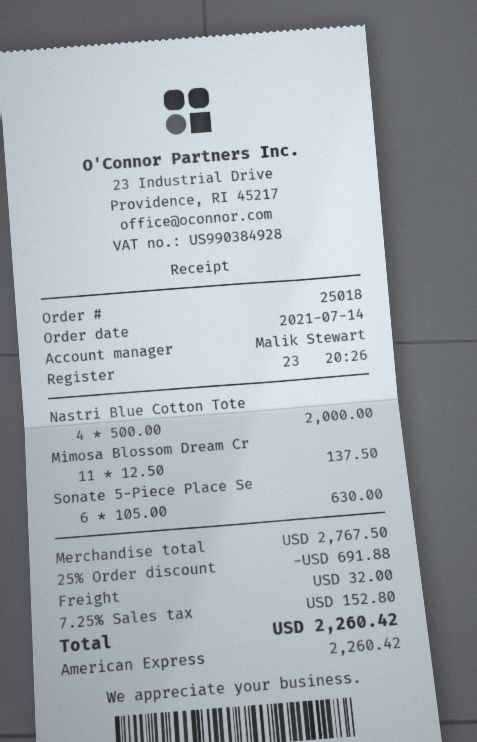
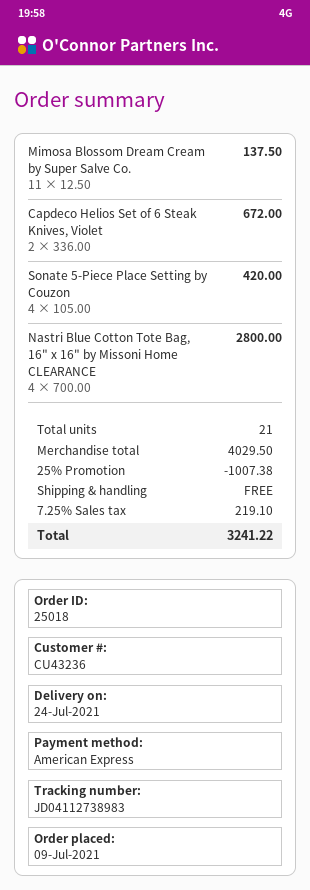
order date: 2021-07-14 -> 2021-07-09
Nastri Blue Cotton Tote: 4 x 500.00 = 2000.00 -> 4 x 700.00 = 2800.00
Sonate 5-Piece Place Se: 6 x 105.00 = 630.00 -> 4 x 105.00 = 420.00
Capdeco Helios Set of 6 Steak Knives, Violet: none -> 2 x 336.00 = 672.00
subtotal: 2767.50 -> 4029.50
discount: 25% = 691.88 -> 25% = 1007.38
shipping: 32.00 -> 0.00
tax: 7.25% = 152.80 -> 7.25% = 219.10
total: 2260.42 -> 3241.22

